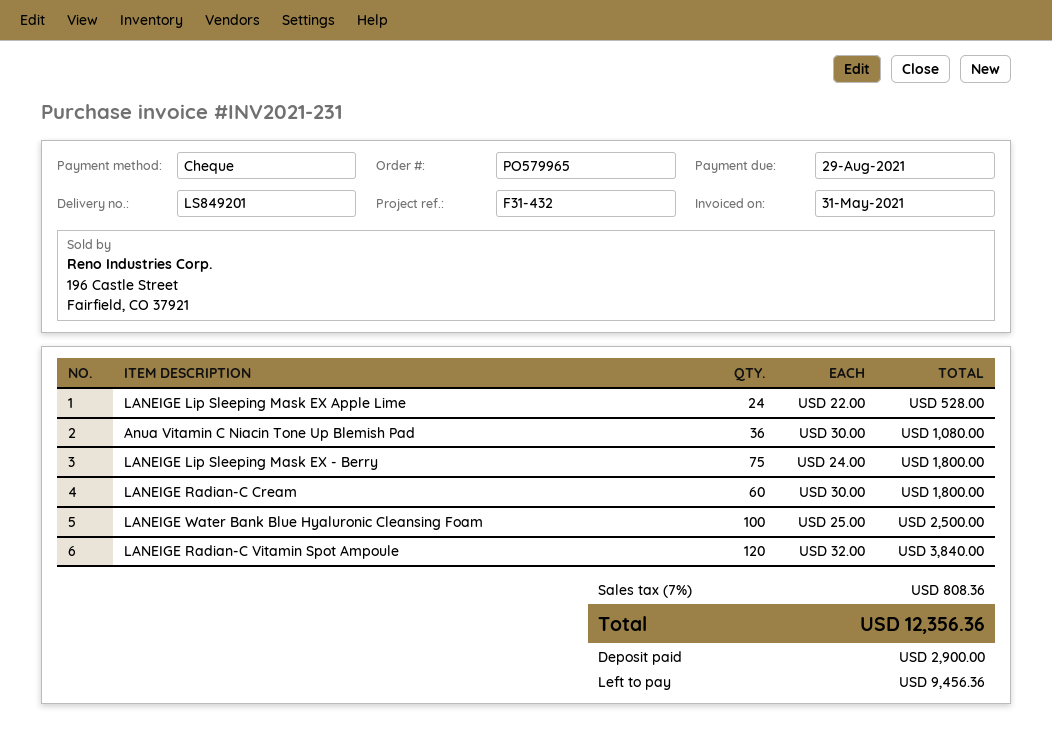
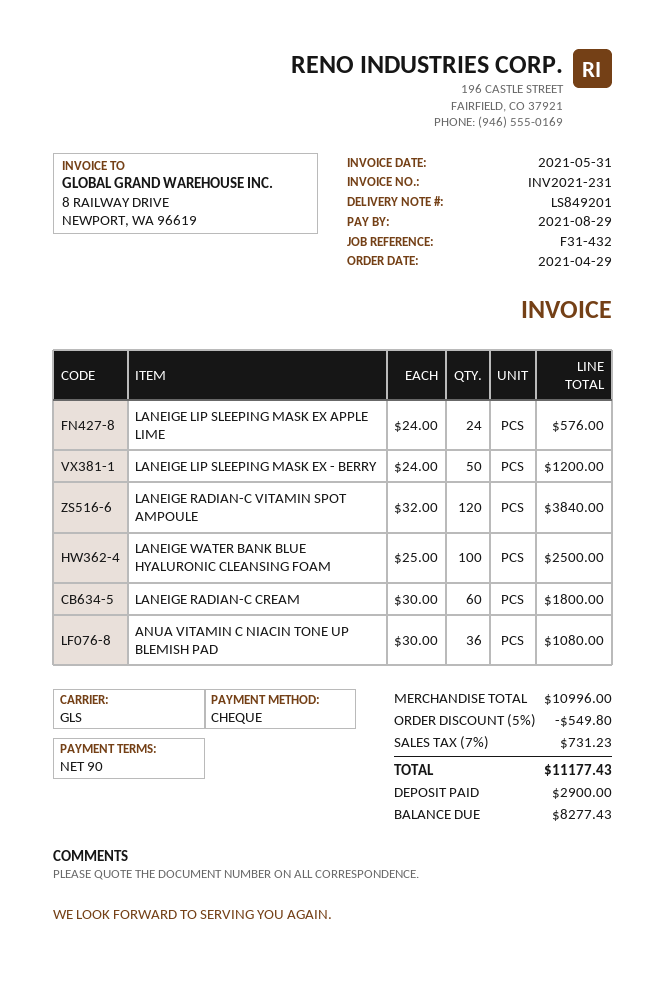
LANEIGE Lip Sleeping Mask EX Apple Lime: 24 x 22.00 = 528.00 -> 24 x 24.00 = 576.00
LANEIGE Lip Sleeping Mask EX - Berry: 75 x 24.00 = 1800.00 -> 50 x 24.00 = 1200.00
discount: none -> 5% = 549.80
tax: 7% = 808.36 -> 7% = 731.23
total: 12356.36 -> 11177.43
balance: 9456.36 -> 8277.43

